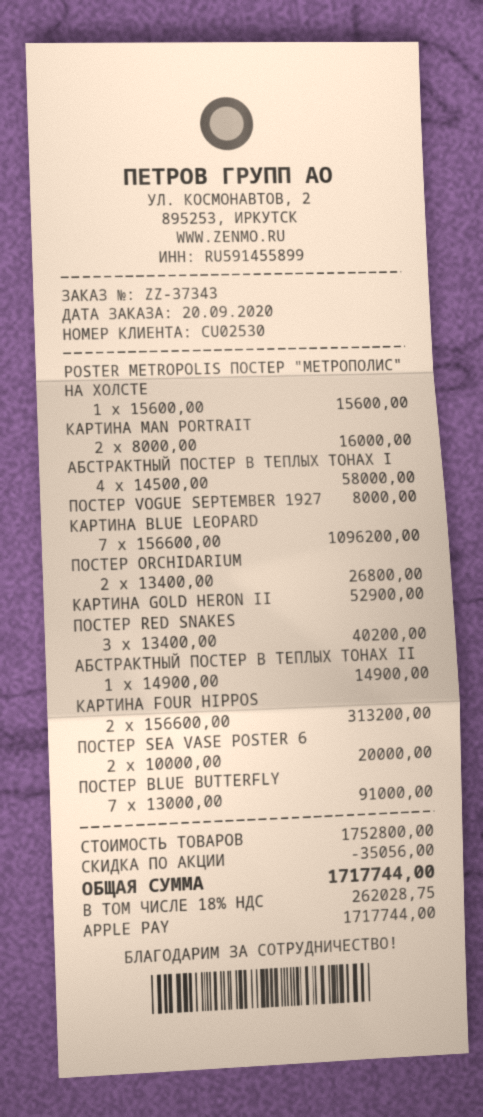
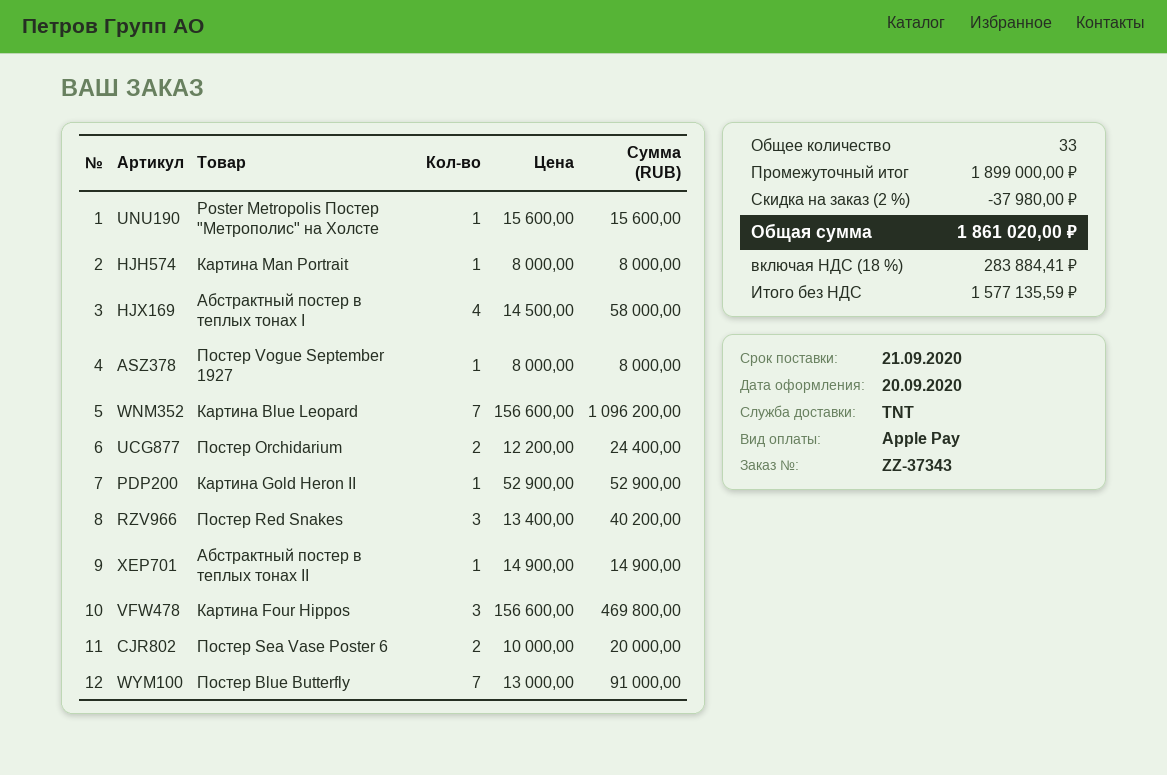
КАРТИНА MAN PORTRAIT: 2 x 8000.00 = 16000.00 -> 1 x 8000.00 = 8000.00
ПОСТЕР ORCHIDARIUM: 2 x 13400.00 = 26800.00 -> 2 x 12200.00 = 24400.00
КАРТИНА FOUR HIPPOS: 2 x 156600.00 = 313200.00 -> 3 x 156600.00 = 469800.00
subtotal: 1752800.00 -> 1899000.00
discount: 35056.00 -> 37980.00
tax: 18% = 262028.75 -> 18% = 283884.41
total: 1717744.00 -> 1861020.00

